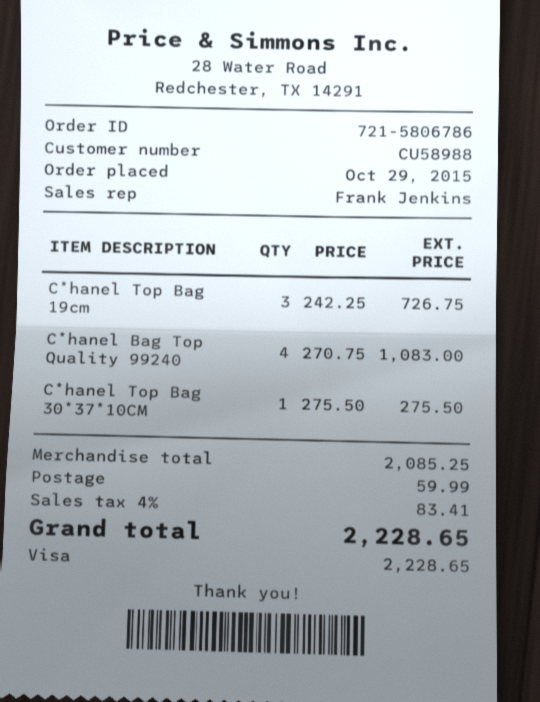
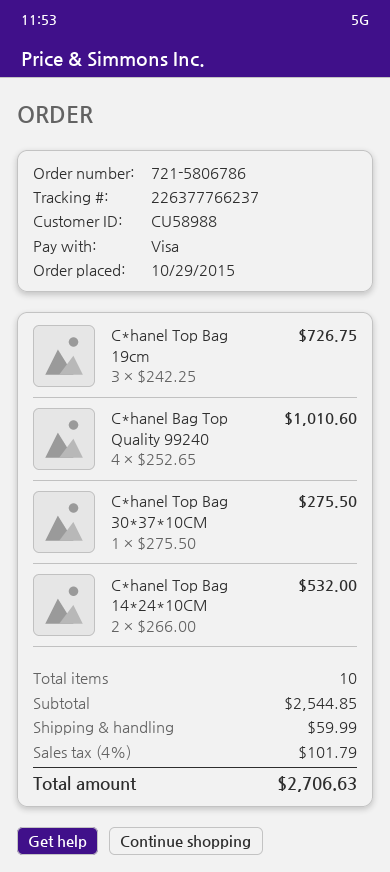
C*hanel Bag Top Quality 99240: 4 x 270.75 = 1083.00 -> 4 x 252.65 = 1010.60
C*hanel Top Bag 14*24*10CM: none -> 2 x 266.00 = 532.00
subtotal: 2085.25 -> 2544.85
tax: 4% = 83.41 -> 4% = 101.79
total: 2228.65 -> 2706.63

